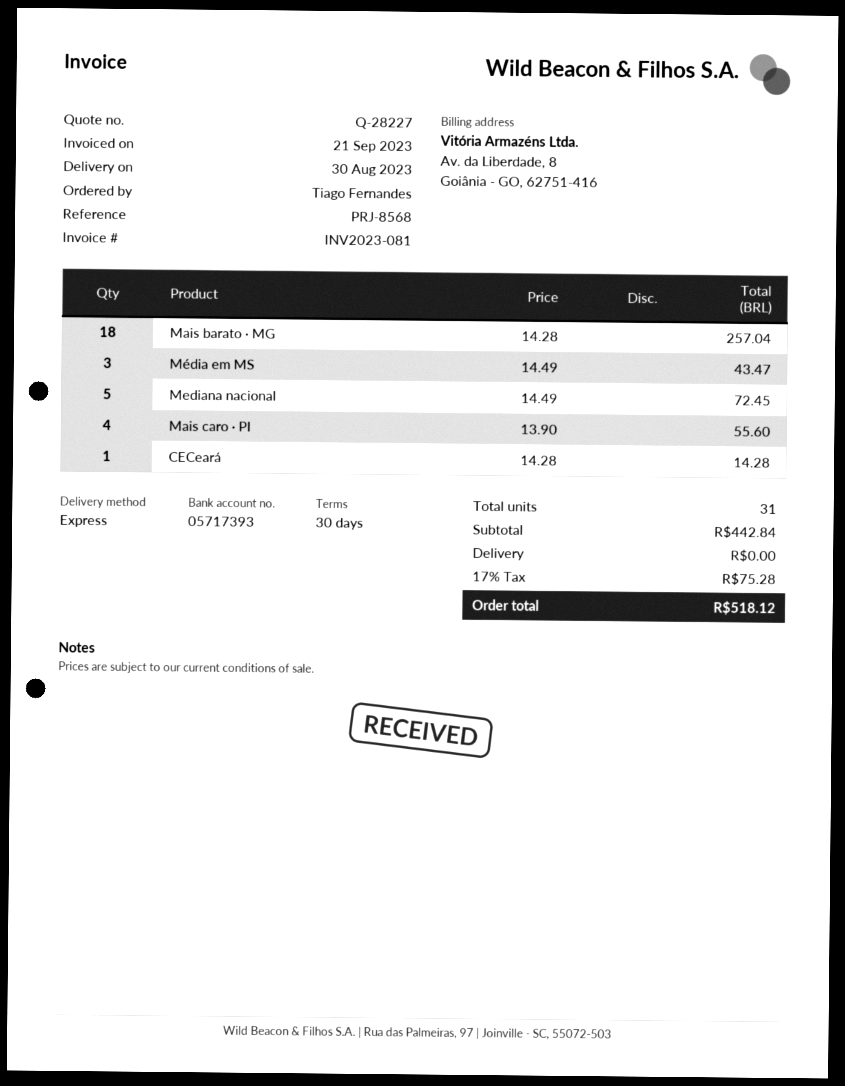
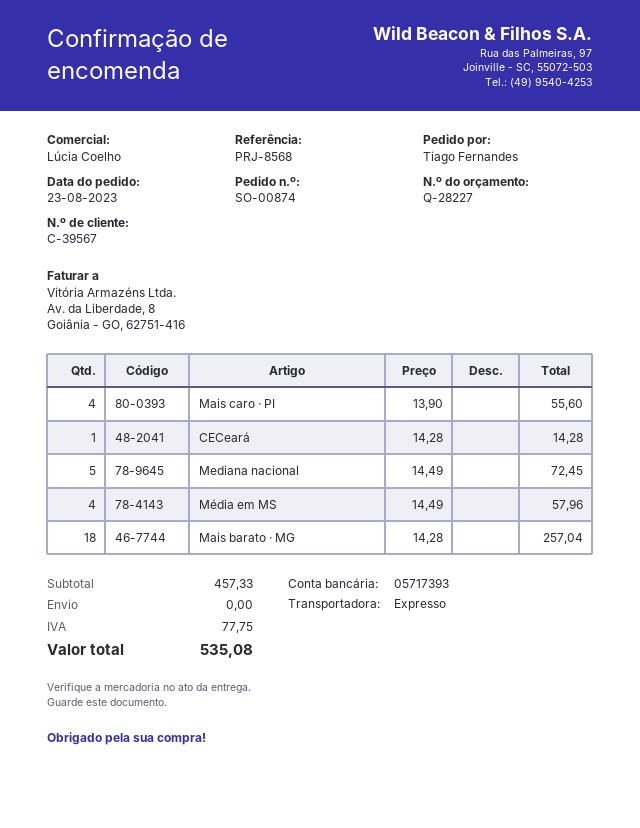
Média em MS: 3 x 14.49 = 43.47 -> 4 x 14.49 = 57.96
subtotal: 442.84 -> 457.33
tax: 75.28 -> 77.75
total: 518.12 -> 535.08

